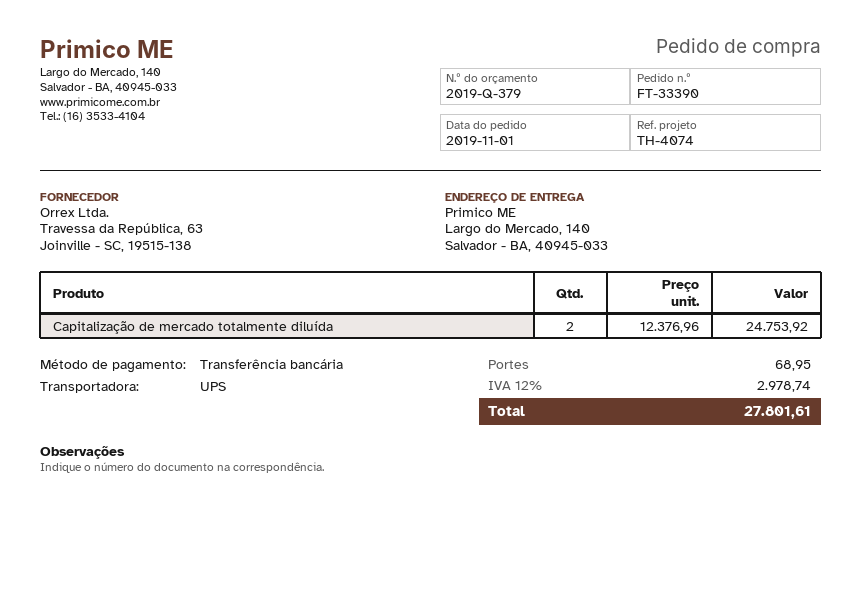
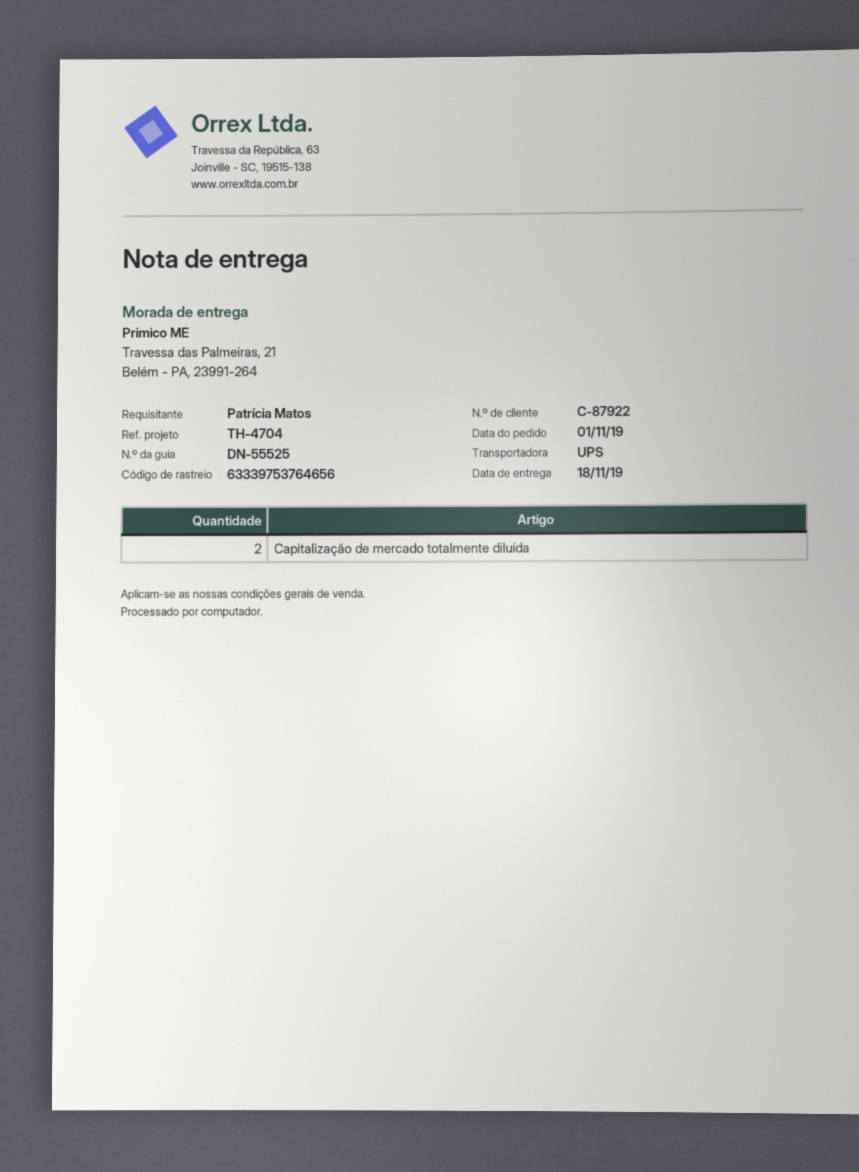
reference: TH-4074 -> TH-4704
ship to: Largo do Mercado, 140, Salvador - BA, 40945-033 -> Travessa das Palmeiras, 21, Belém - PA, 23991-264

